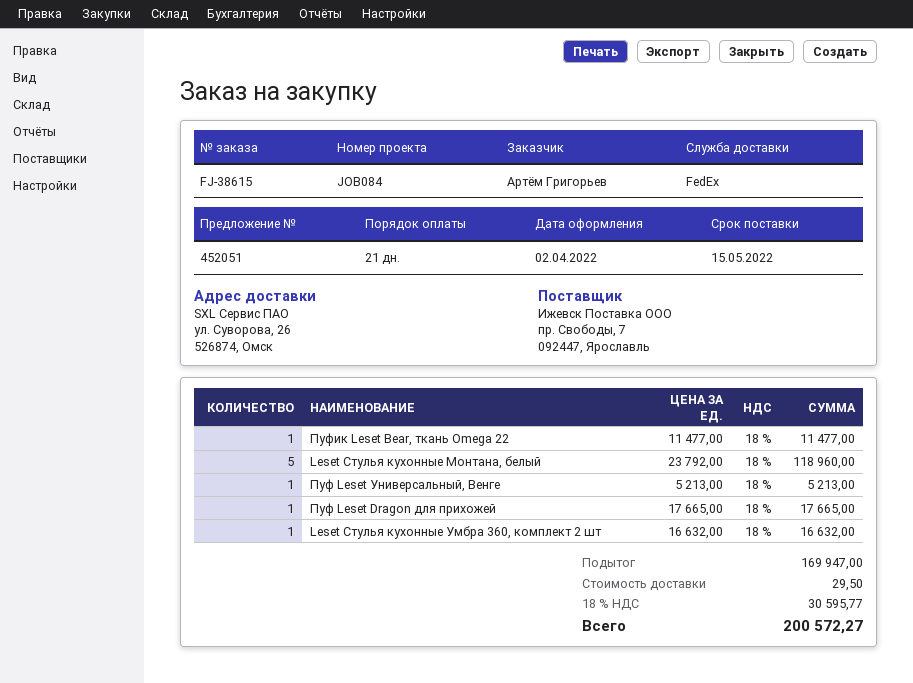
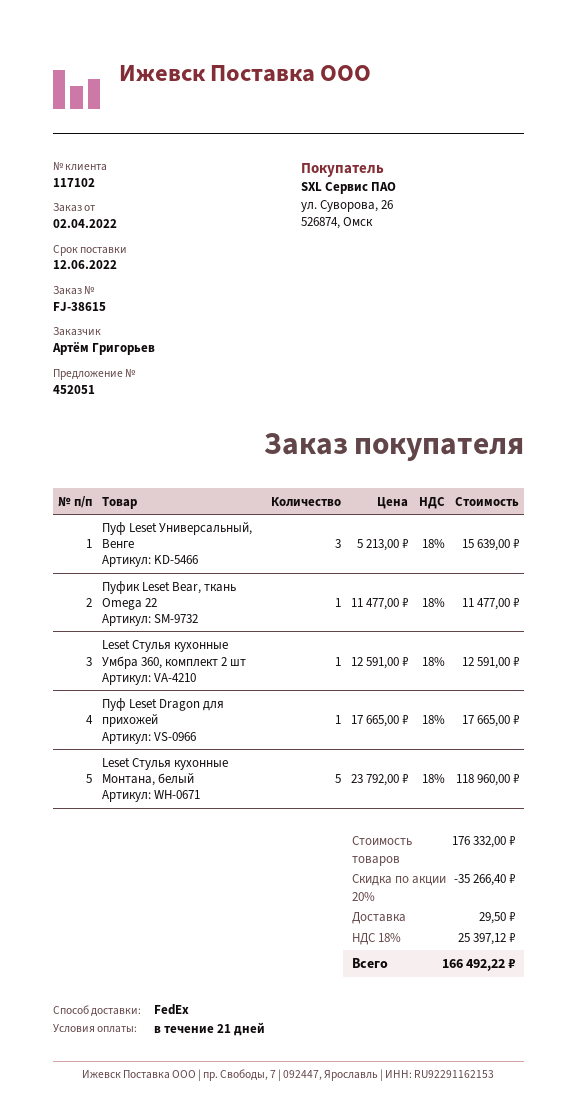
delivery date: 2022-05-15 -> 2022-06-12
Пуф Leset Универсальный, Венге: 1 x 5213.00 = 5213.00 -> 3 x 5213.00 = 15639.00
Leset Стулья кухонные Умбра 360, комплект 2 шт: 1 x 16632.00 = 16632.00 -> 1 x 12591.00 = 12591.00
subtotal: 169947.00 -> 176332.00
discount: none -> 20% = 35266.40
tax: 18% = 30595.77 -> 18% = 25397.12
total: 200572.27 -> 166492.22

